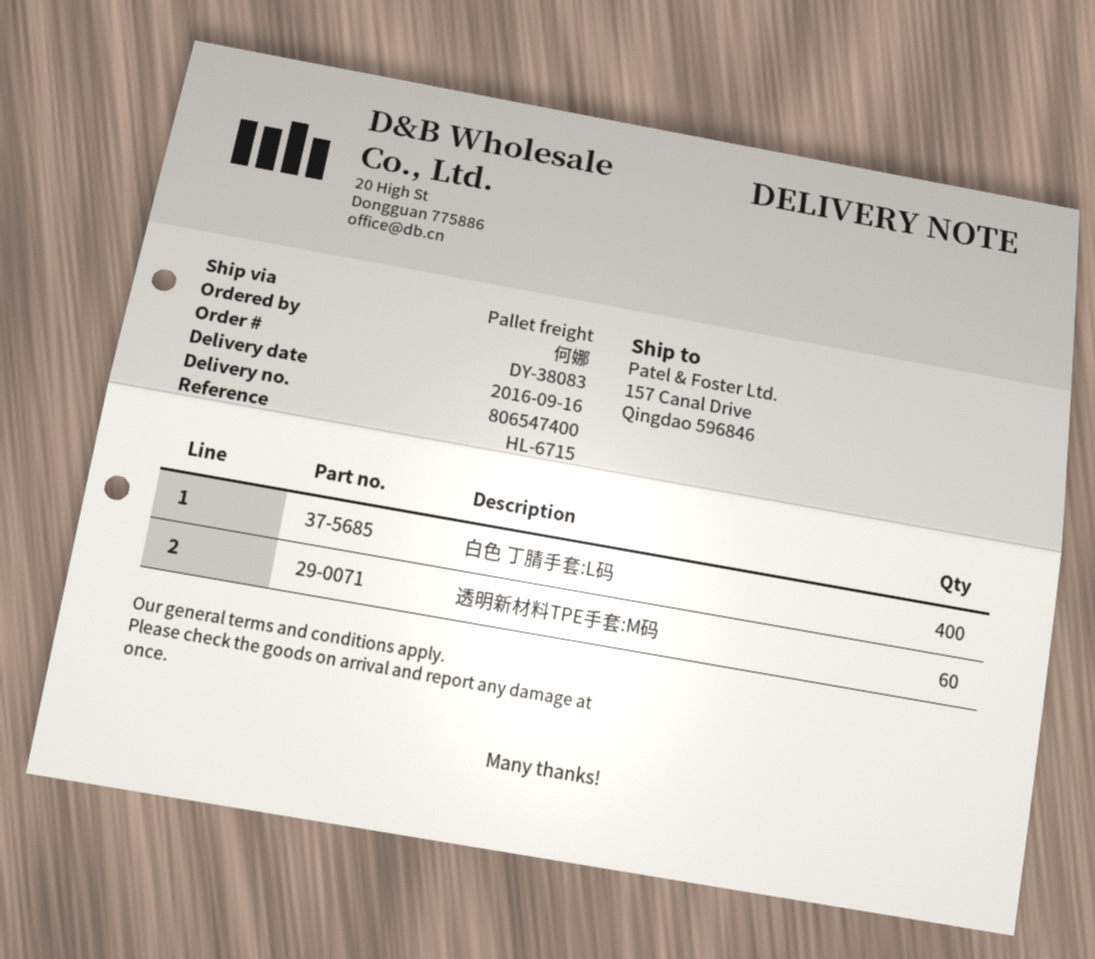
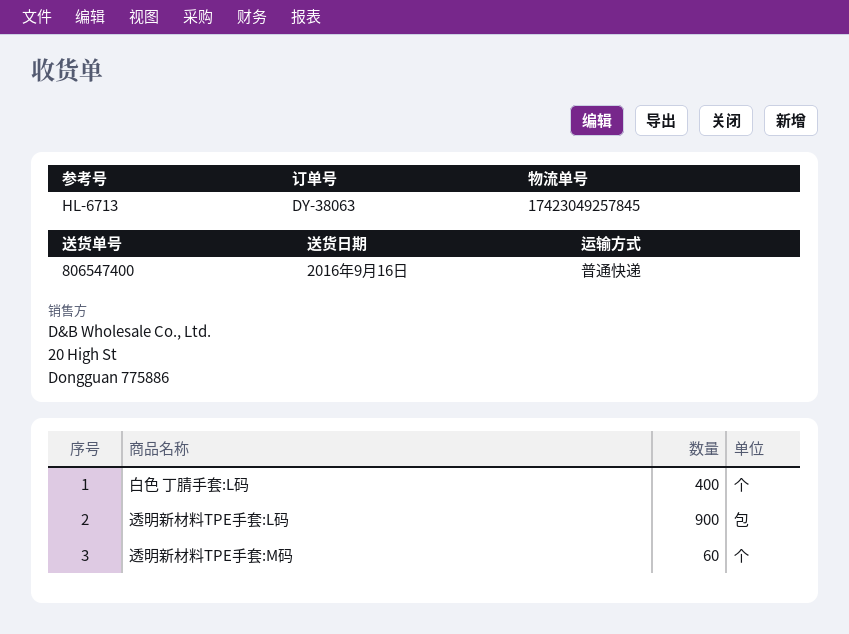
order number: DY-38083 -> DY-38063
reference: HL-6715 -> HL-6713
shipping method: pallet freight -> standard
透明新材料TPE手套:L码: none -> 900

